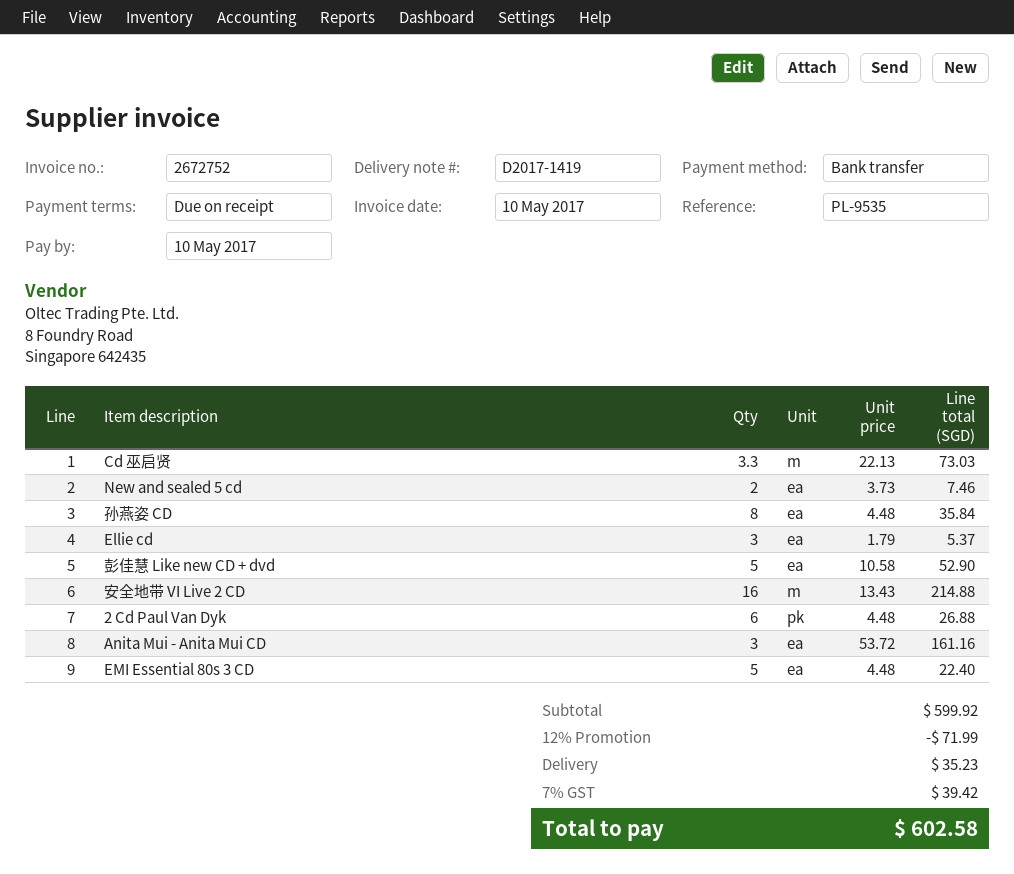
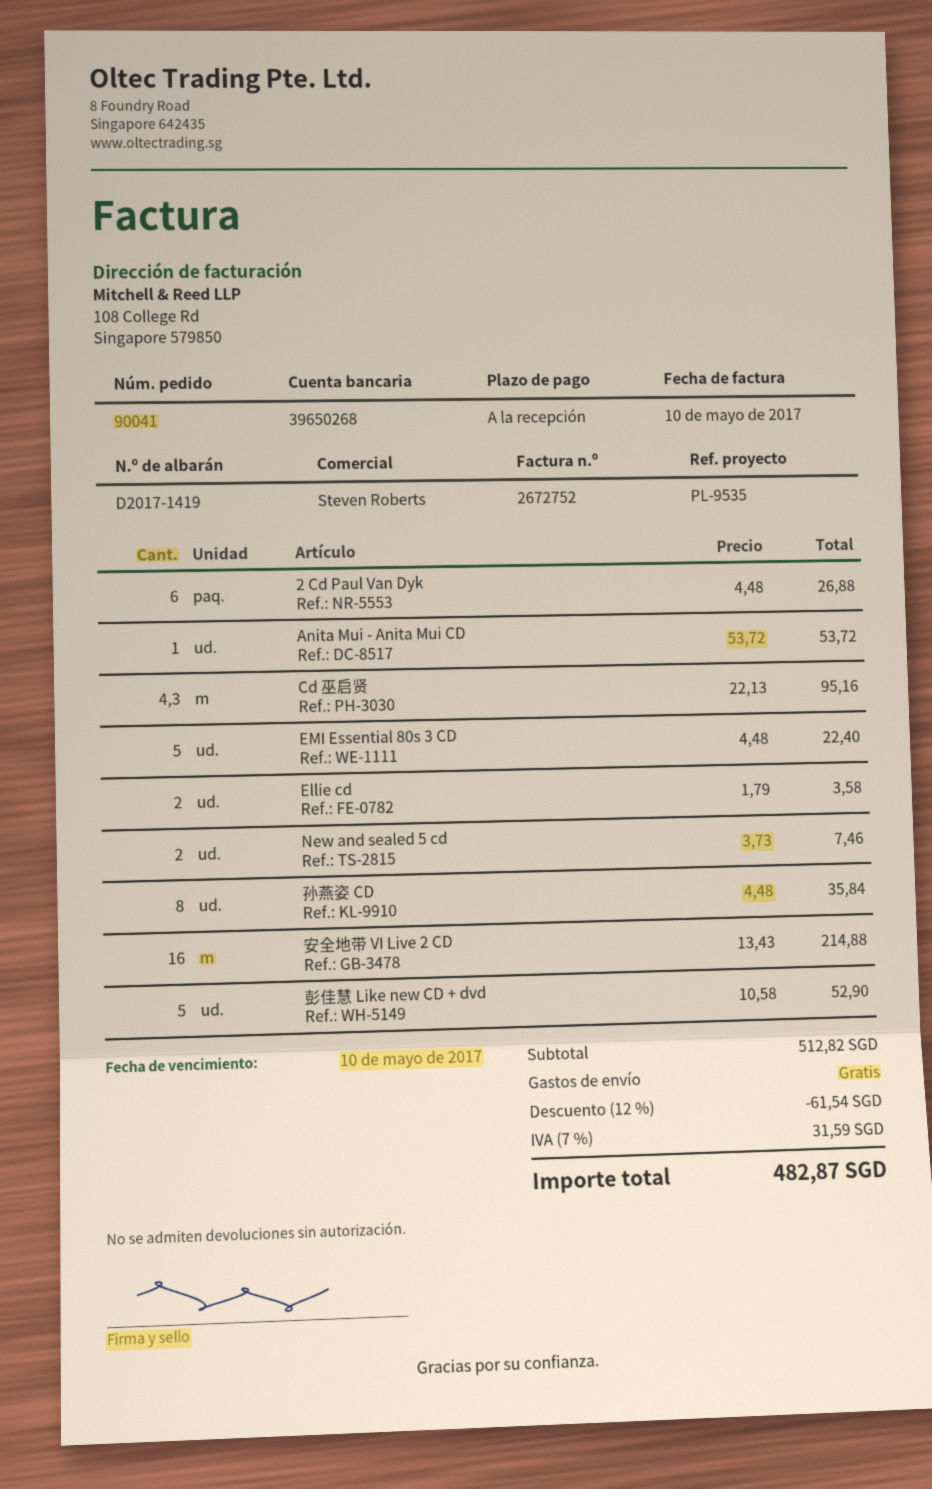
Cd 巫启贤: 3.3 x 22.13 = 73.03 -> 4.3 x 22.13 = 95.16
Ellie cd: 3 x 1.79 = 5.37 -> 2 x 1.79 = 3.58
Anita Mui - Anita Mui CD: 3 x 53.72 = 161.16 -> 1 x 53.72 = 53.72
subtotal: 599.92 -> 512.82
discount: 12% = 71.99 -> 12% = 61.54
shipping: 35.23 -> 0.00
tax: 7% = 39.42 -> 7% = 31.59
total: 602.58 -> 482.87

